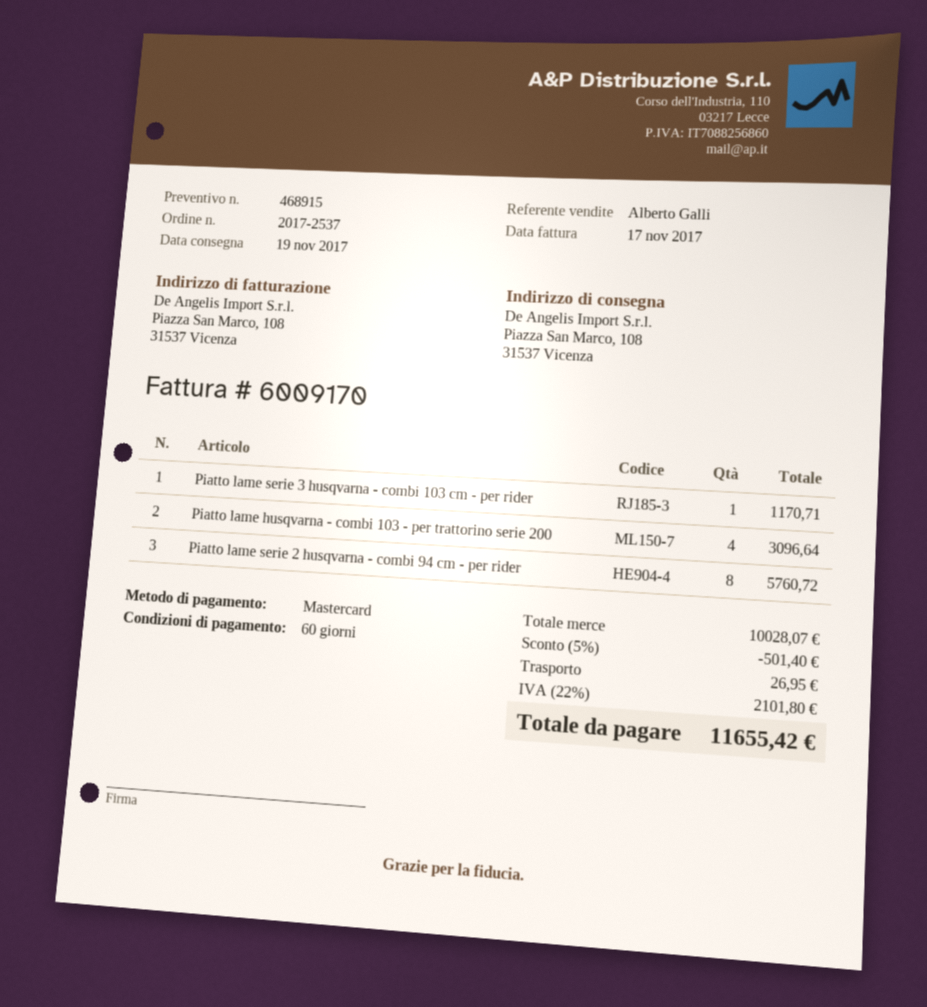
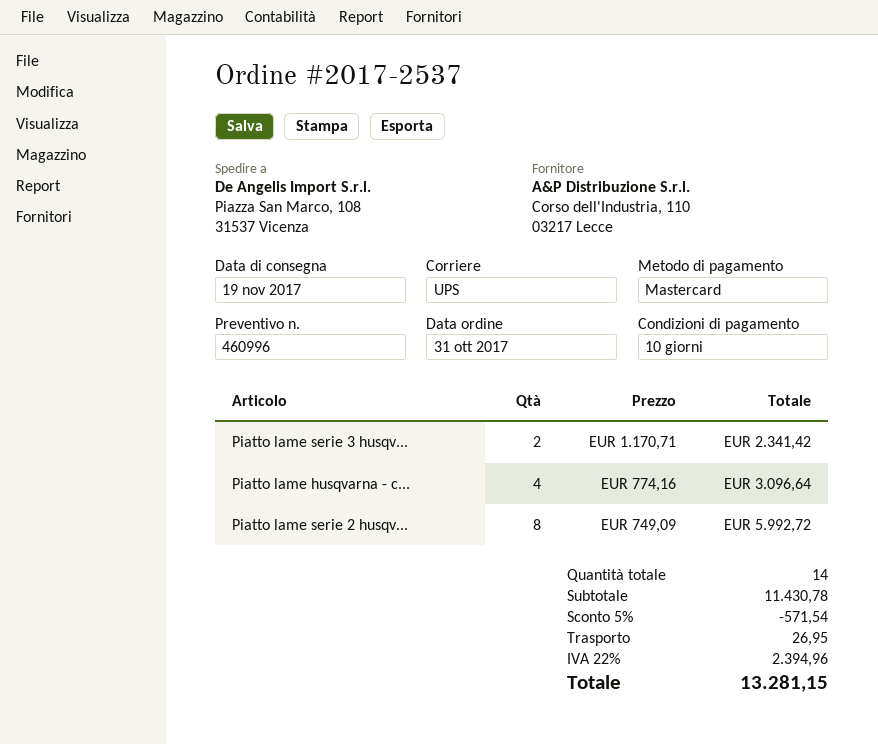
quote number: 468915 -> 460996
payment terms: 60 days -> 10 days
Piatto lame serie 3 husqvarna - combi 103 cm - per rider: 1 for 1170.71 -> 2 for 2341.42
Piatto lame serie 2 husqvarna - combi 94 cm - per rider: 8 for 5760.72 -> 8 for 5992.72
subtotal: 10028.07 -> 11430.78
discount: 5% = 501.40 -> 5% = 571.54
tax: 22% = 2101.80 -> 22% = 2394.96
total: 11655.42 -> 13281.15

